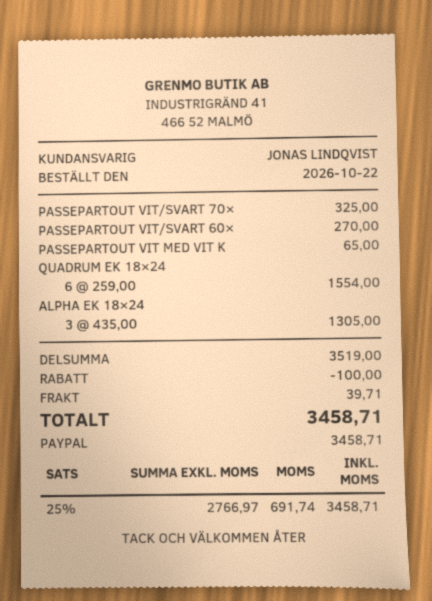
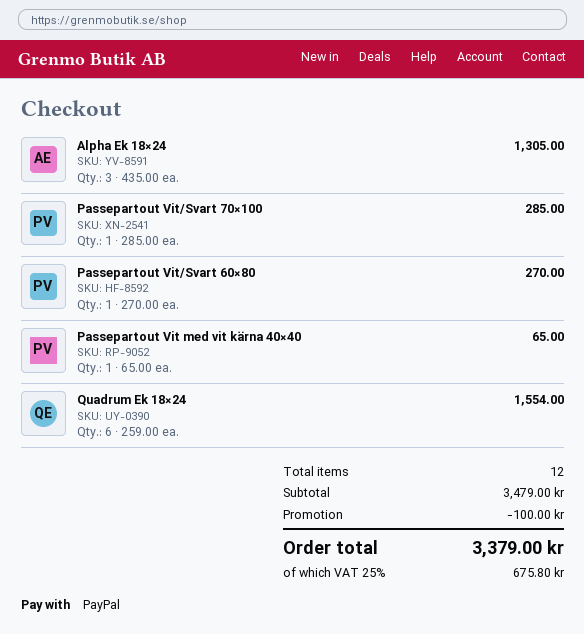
PASSEPARTOUT VIT/SVART 70×: 1 x 325.00 = 325.00 -> 1 x 285.00 = 285.00
subtotal: 3519.00 -> 3479.00
shipping: 39.71 -> none
tax: 25% = 691.74 -> 25% = 675.80
total: 3458.71 -> 3379.00

